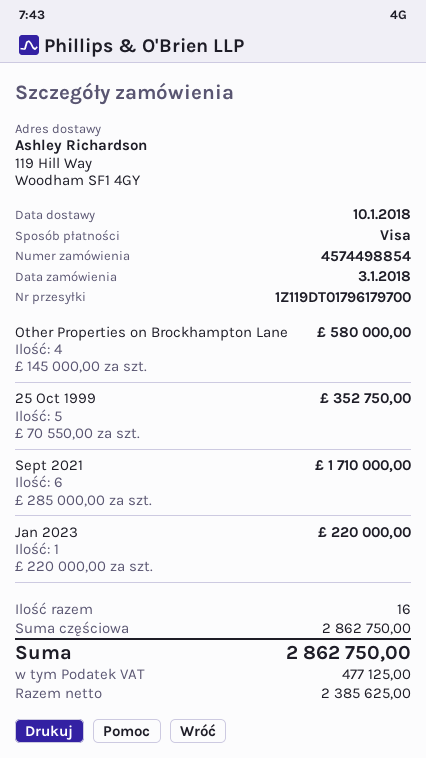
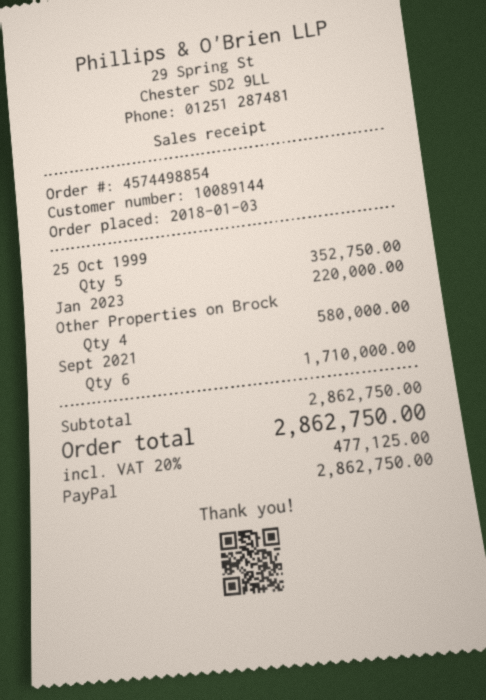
payment method: Visa -> PayPal

